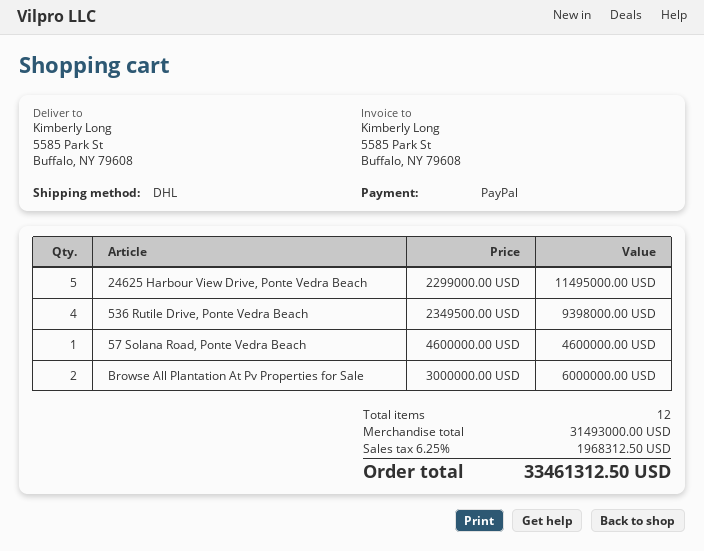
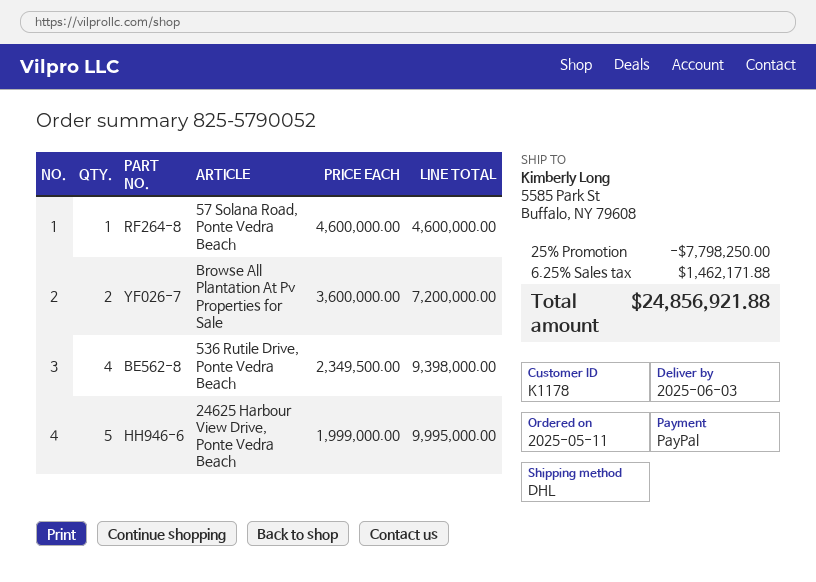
24625 Harbour View Drive, Ponte Vedra Beach: 5 x 2299000.00 = 11495000.00 -> 5 x 1999000.00 = 9995000.00
Browse All Plantation At Pv Properties for Sale: 2 x 3000000.00 = 6000000.00 -> 2 x 3600000.00 = 7200000.00
discount: none -> 25% = 7798250.00
tax: 6.25% = 1968312.50 -> 6.25% = 1462171.88
total: 33461312.50 -> 24856921.88

